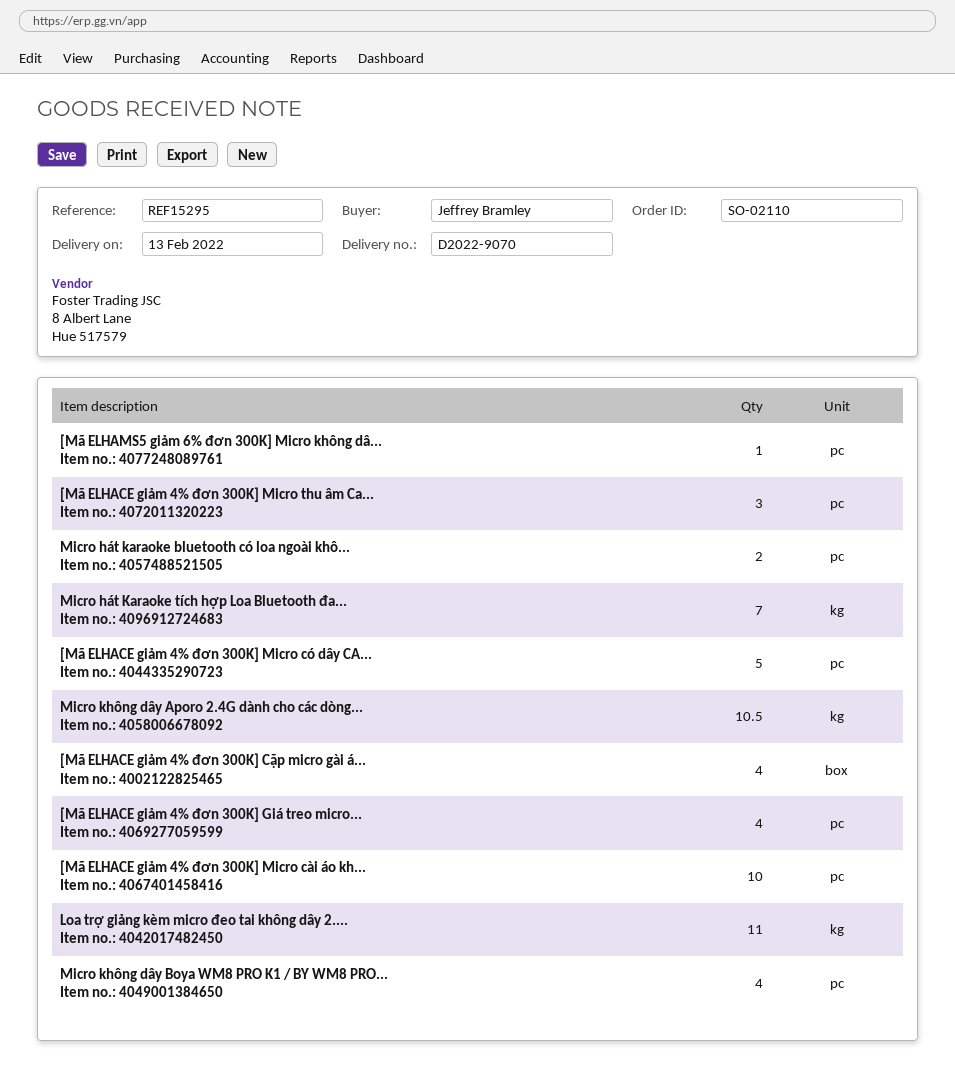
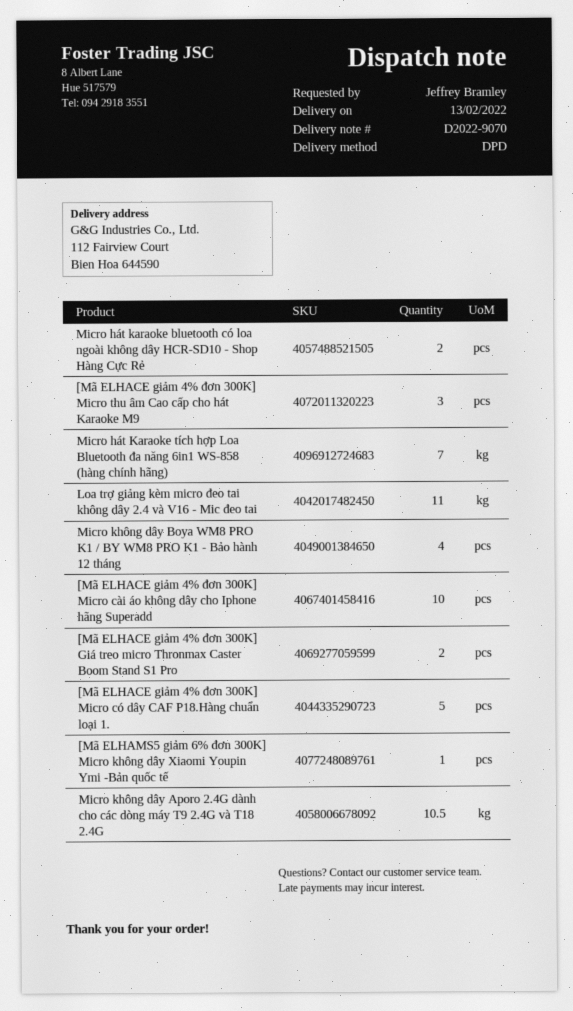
[Mã ELHACE giảm 4% đơn 300K] Cặp micro gài á...: 4 -> none
[Mã ELHACE giảm 4% đơn 300K] Giá treo micro...: 4 -> 2

